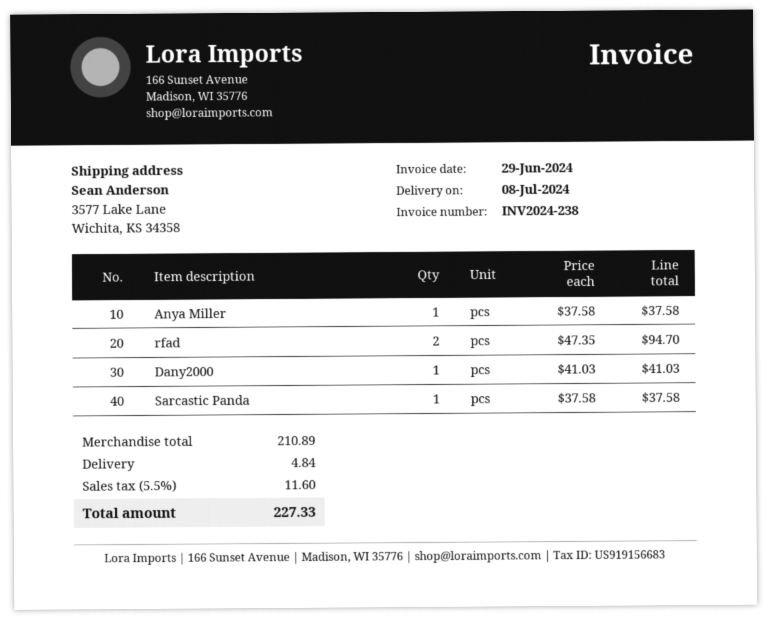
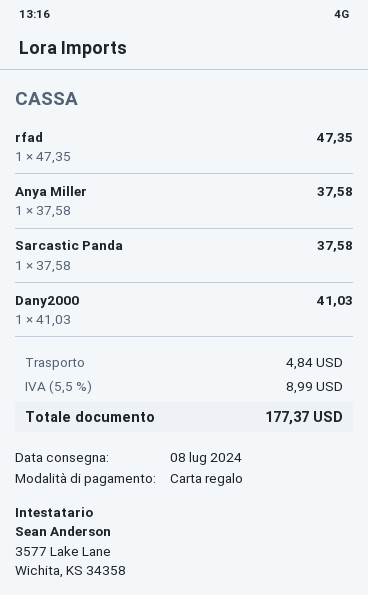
rfad: 2 x 47.35 = 94.70 -> 1 x 47.35 = 47.35
tax: 5.5% = 11.60 -> 5.5% = 8.99
total: 227.33 -> 177.37

